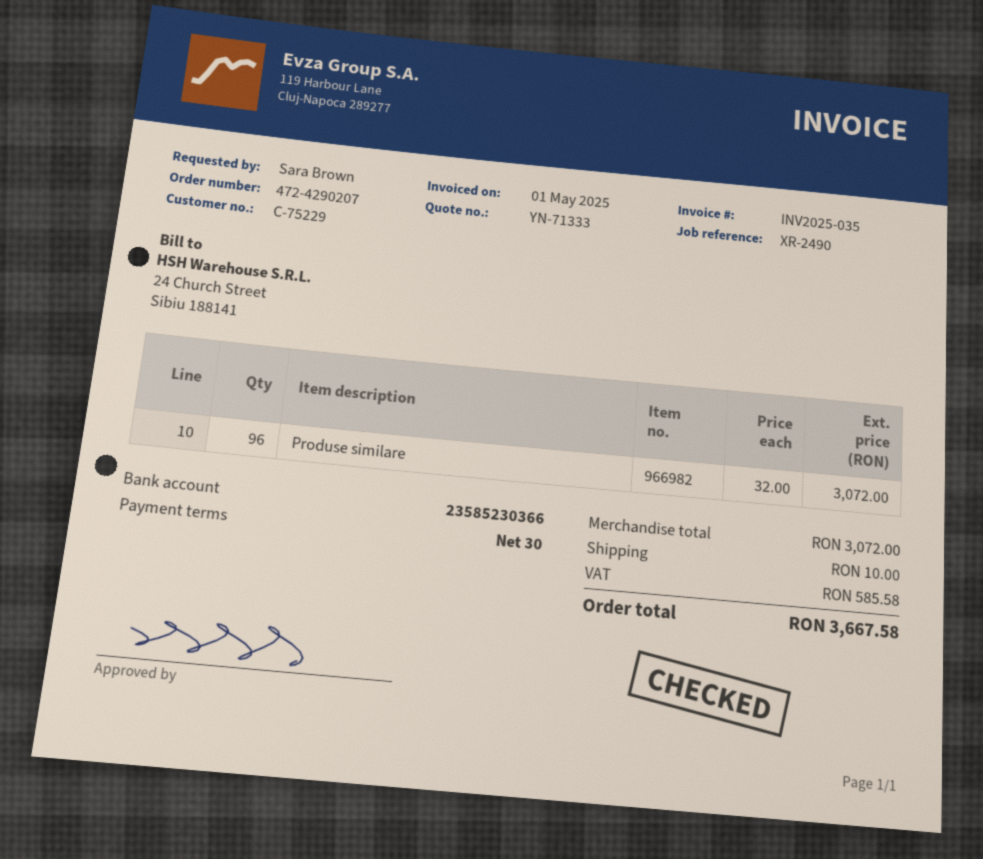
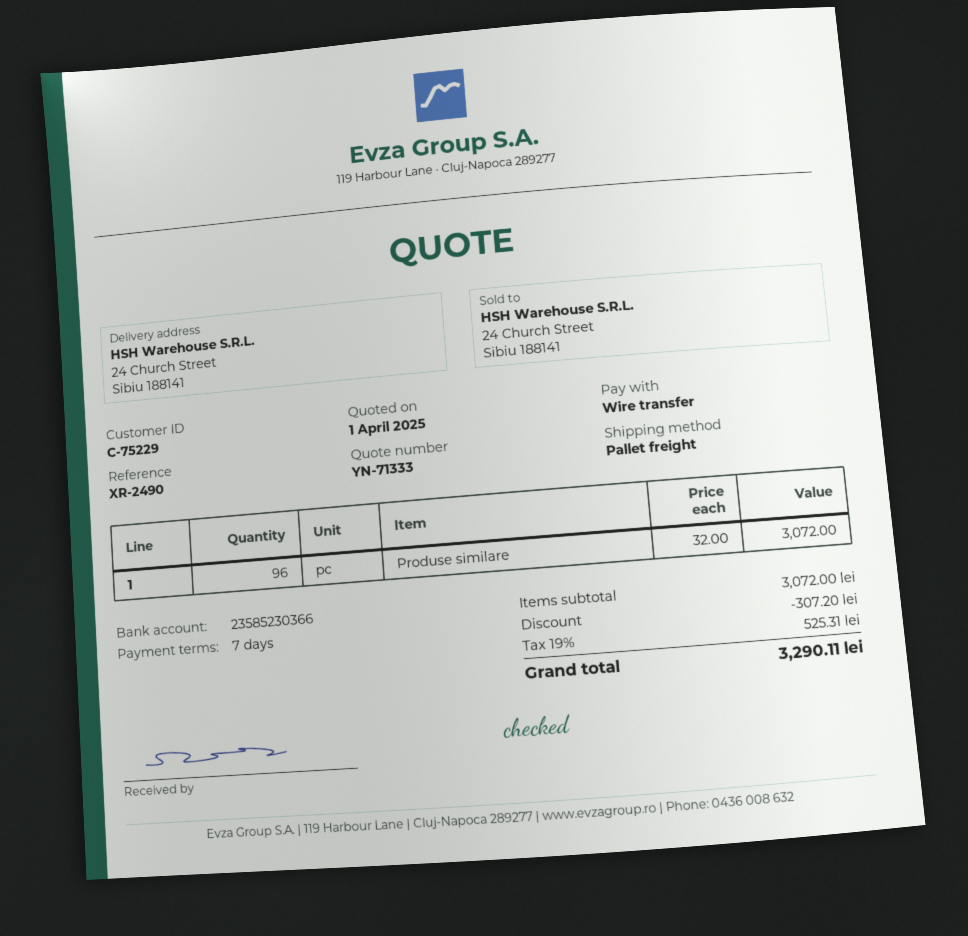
payment terms: 30 days -> 7 days
discount: none -> 307.20
shipping: 10.00 -> none
tax: 585.58 -> 525.31
total: 3667.58 -> 3290.11

